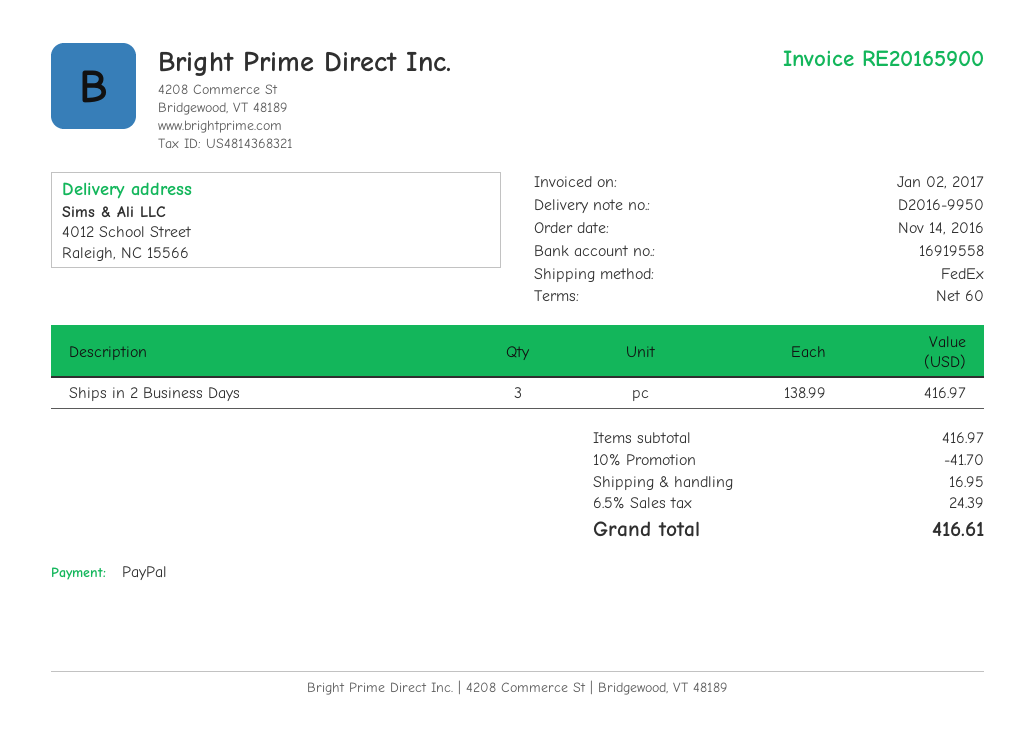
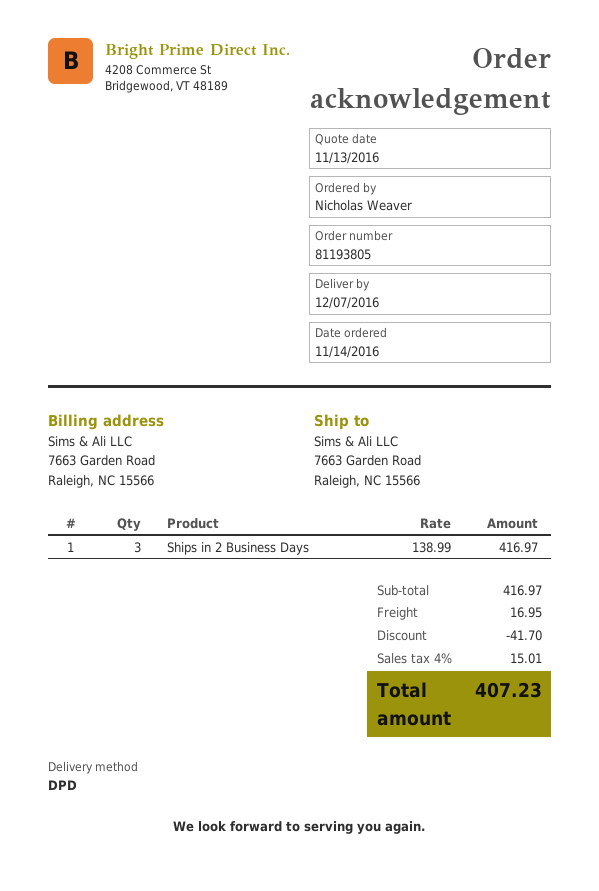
shipping method: FedEx -> DPD
ship to: 4012 School Street, Raleigh, NC 15566 -> 7663 Garden Road, Raleigh, NC 15566
tax: 6.5% = 24.39 -> 4% = 15.01
total: 416.61 -> 407.23

